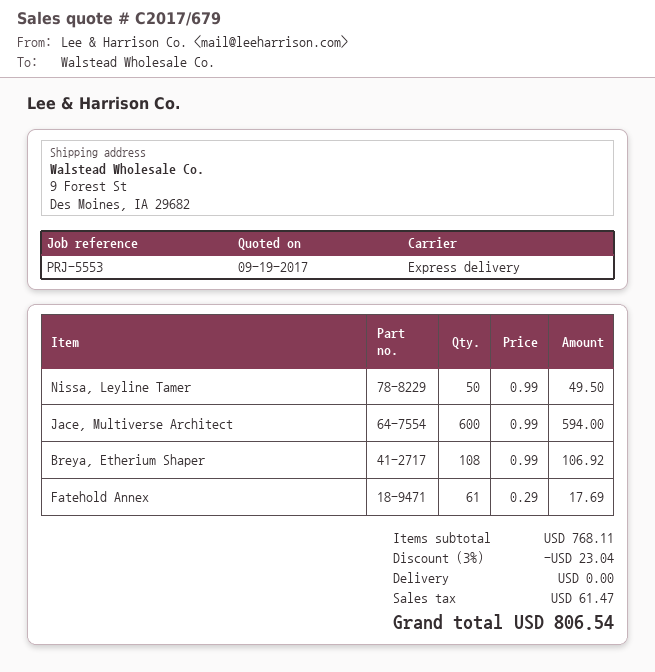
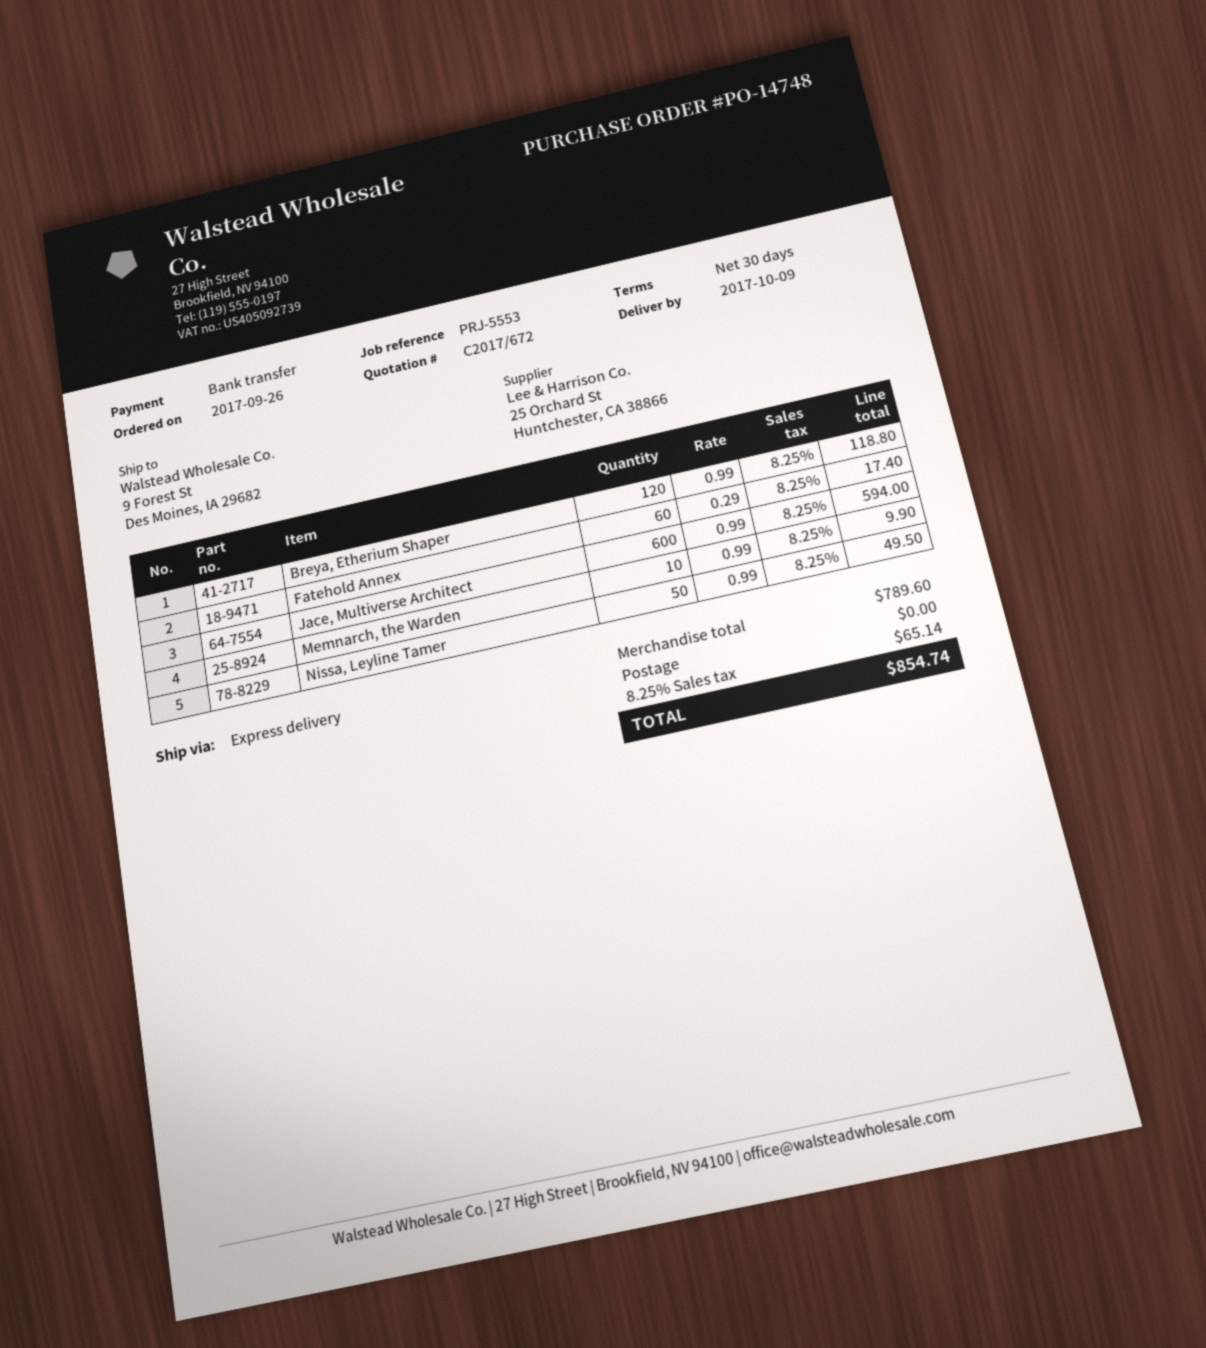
quote number: C2017/679 -> C2017/672
Breya, Etherium Shaper: 108 x 0.99 = 106.92 -> 120 x 0.99 = 118.80
Fatehold Annex: 61 x 0.29 = 17.69 -> 60 x 0.29 = 17.40
Memnarch, the Warden: none -> 10 x 0.99 = 9.90
subtotal: 768.11 -> 789.60
discount: 3% = 23.04 -> none
tax: 61.47 -> 65.14
total: 806.54 -> 854.74

